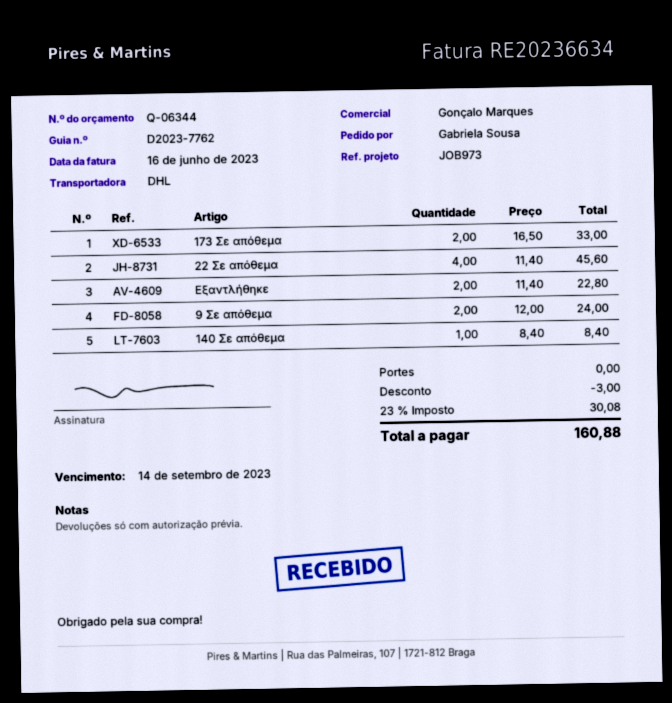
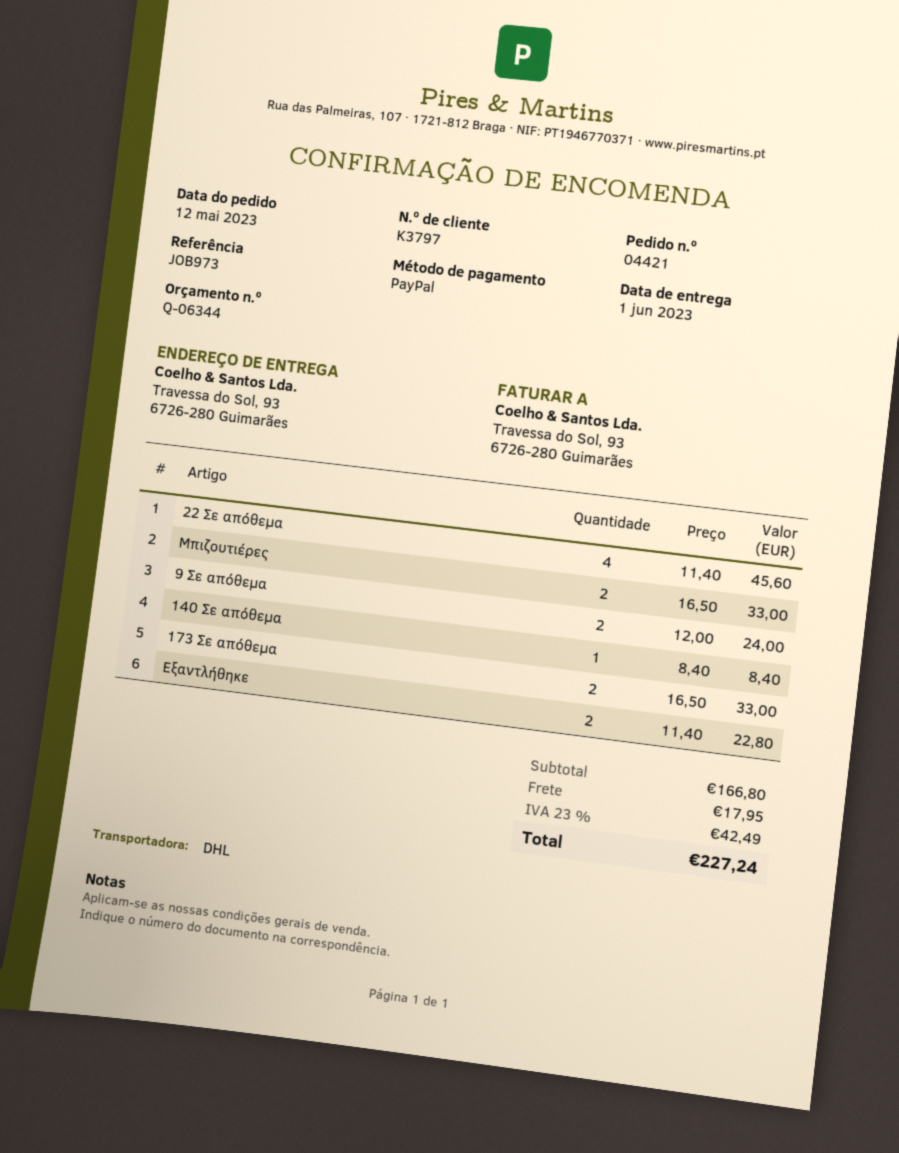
Μπιζουτιέρες: none -> 2 x 16.50 = 33.00
discount: 3.00 -> none
shipping: 0.00 -> 17.95
tax: 23% = 30.08 -> 23% = 42.49
total: 160.88 -> 227.24

